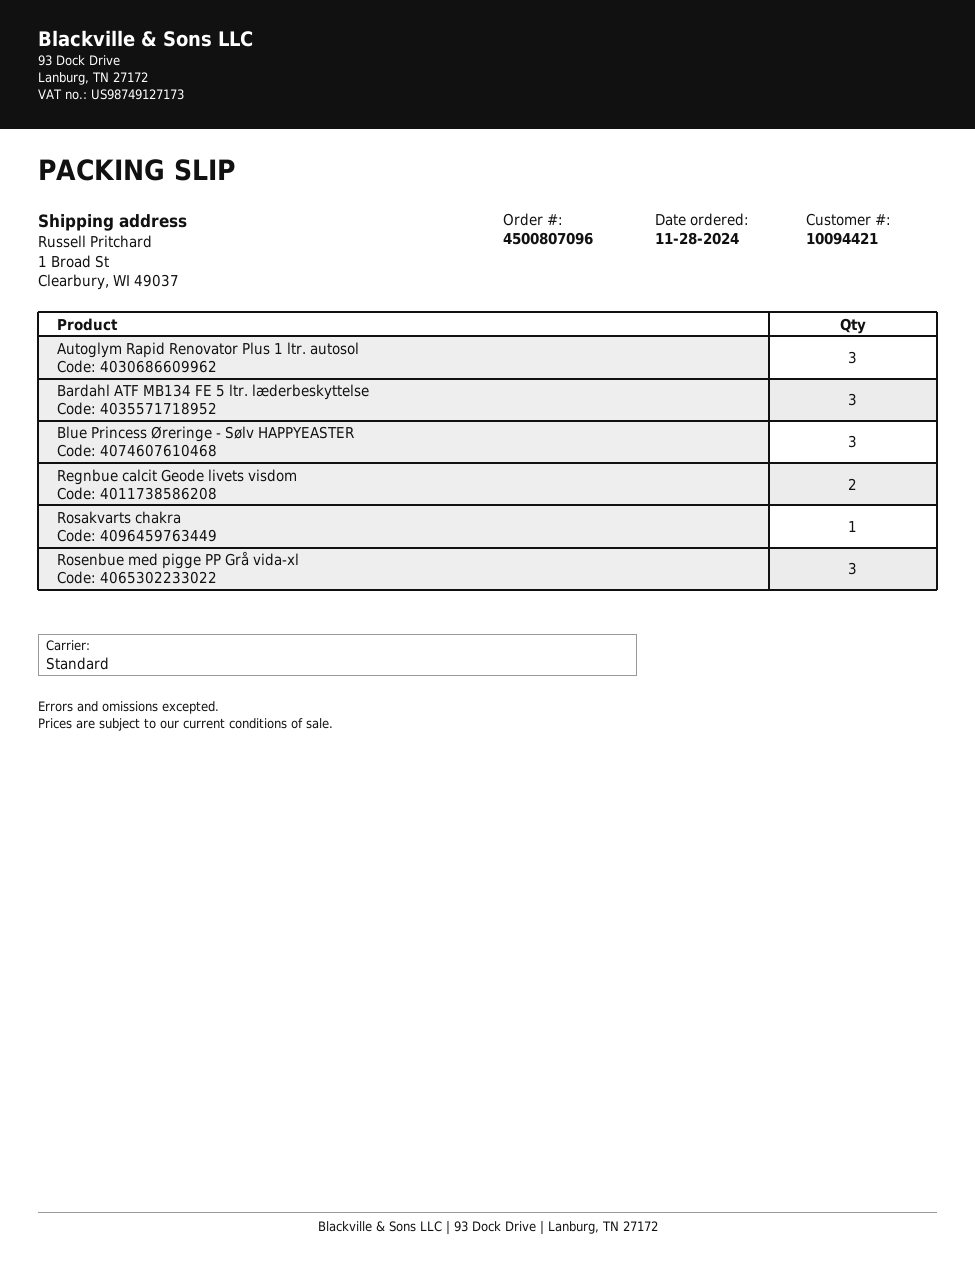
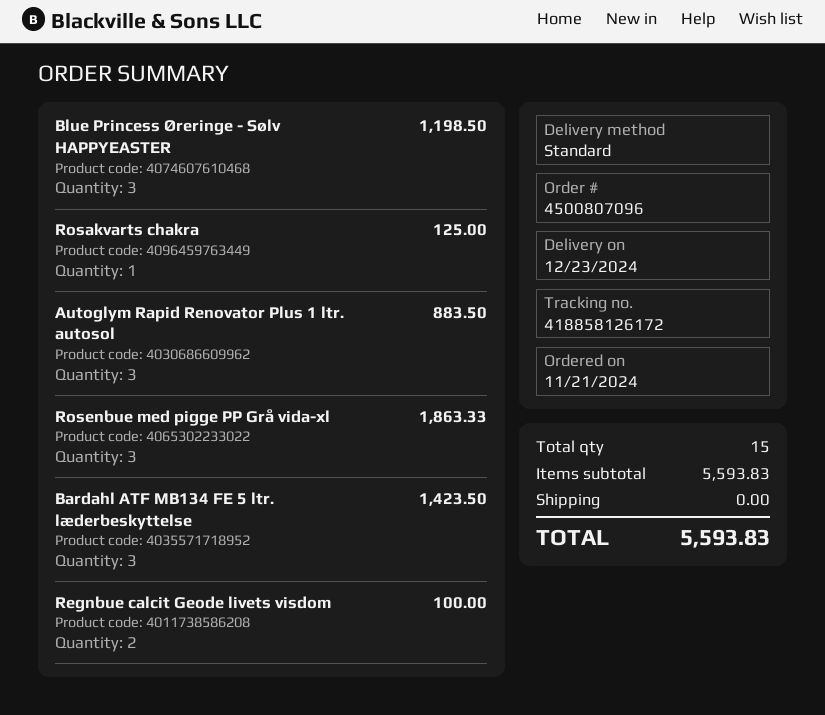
order date: 2024-11-28 -> 2024-11-21

